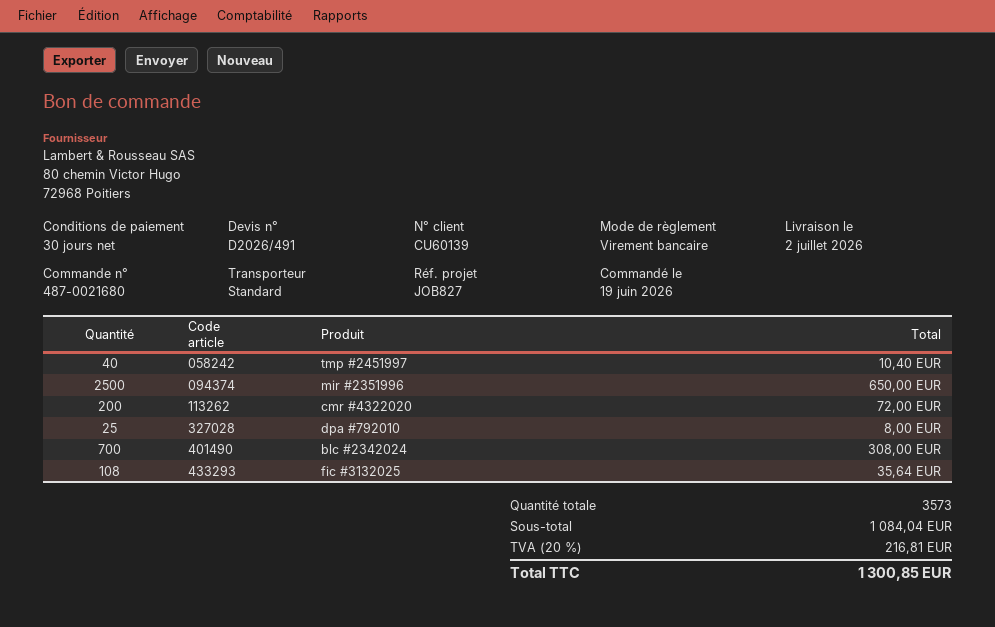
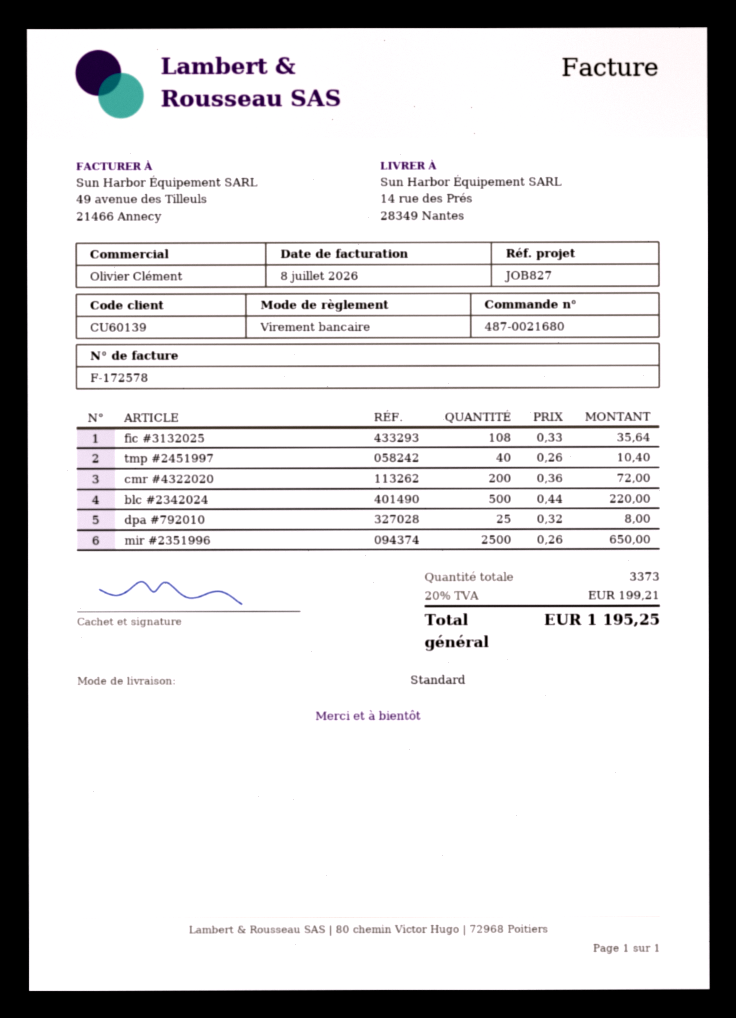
blc #2342024: 700 for 308.00 -> 500 for 220.00
total quantity: 3573 -> 3373
tax: 20% = 216.81 -> 20% = 199.21
total: 1300.85 -> 1195.25

